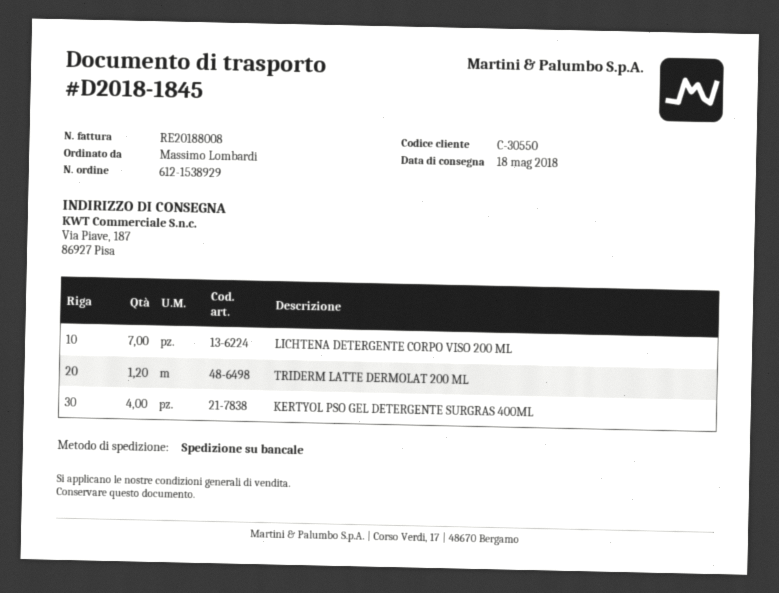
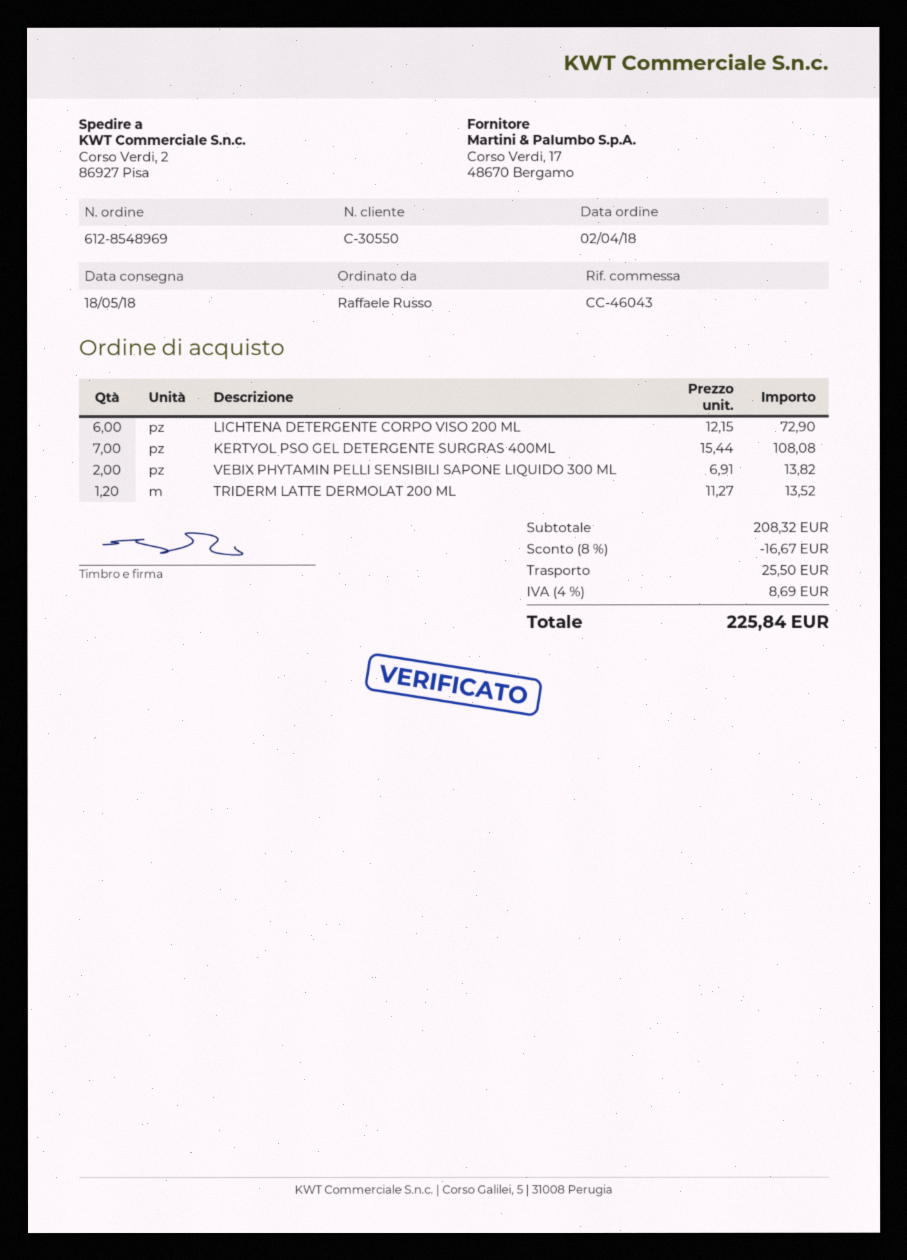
order number: 612-1538929 -> 612-8548969
ordered by: Massimo Lombardi -> Raffaele Russo
ship to: Via Piave, 187, 86927 Pisa -> Corso Verdi, 2, 86927 Pisa
LICHTENA DETERGENTE CORPO VISO 200 ML: 7 -> 6
KERTYOL PSO GEL DETERGENTE SURGRAS 400ML: 4 -> 7
VEBIX PHYTAMIN PELLI SENSIBILI SAPONE LIQUIDO 300 ML: none -> 2

